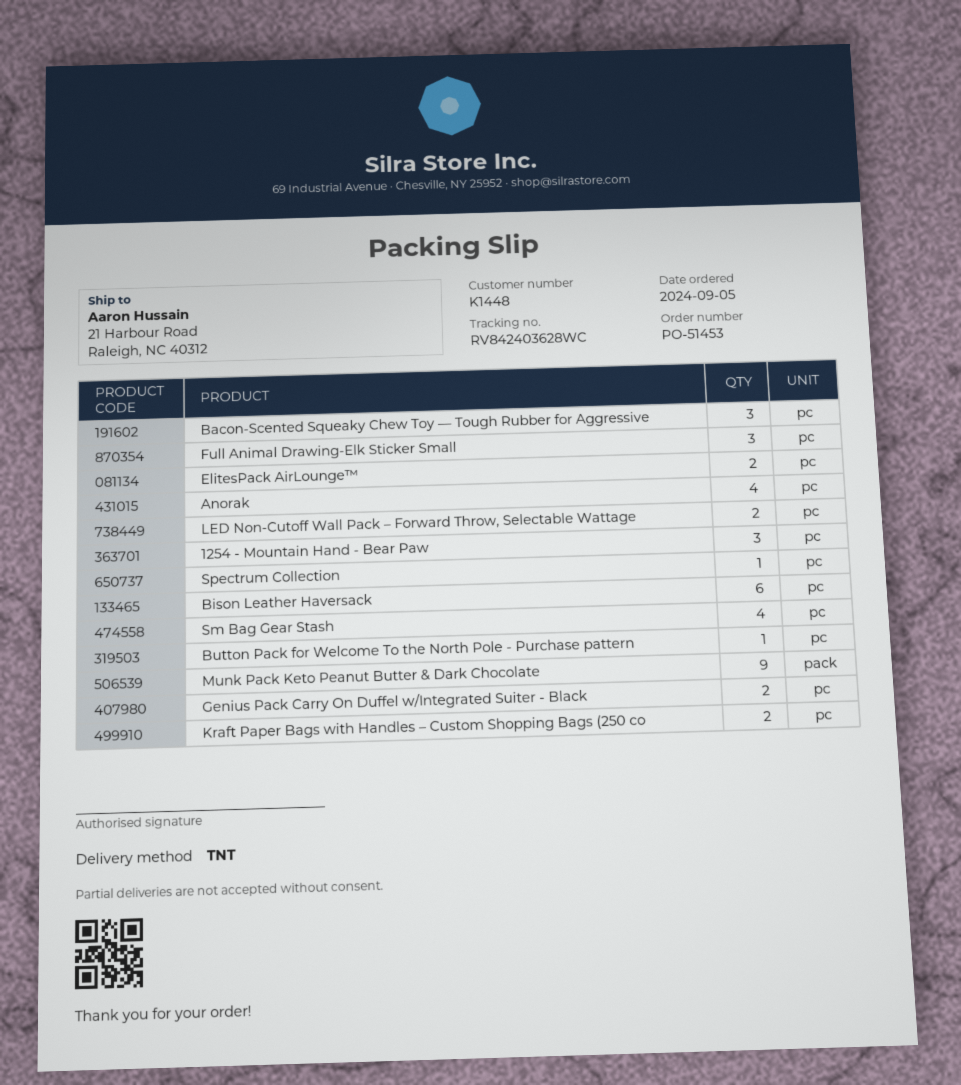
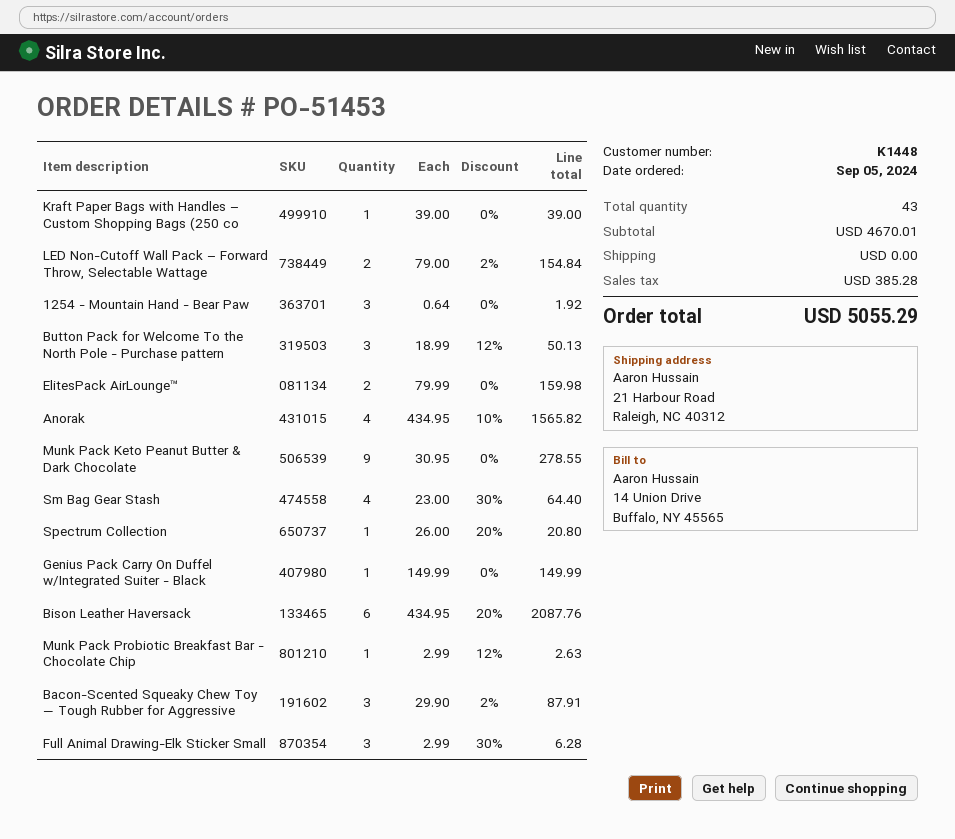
Button Pack for Welcome To the North Pole - Purchase pattern: 1 -> 3
Genius Pack Carry On Duffel w/Integrated Suiter - Black: 2 -> 1
Kraft Paper Bags with Handles – Custom Shopping Bags (250 co: 2 -> 1
Munk Pack Probiotic Breakfast Bar - Chocolate Chip: none -> 1

